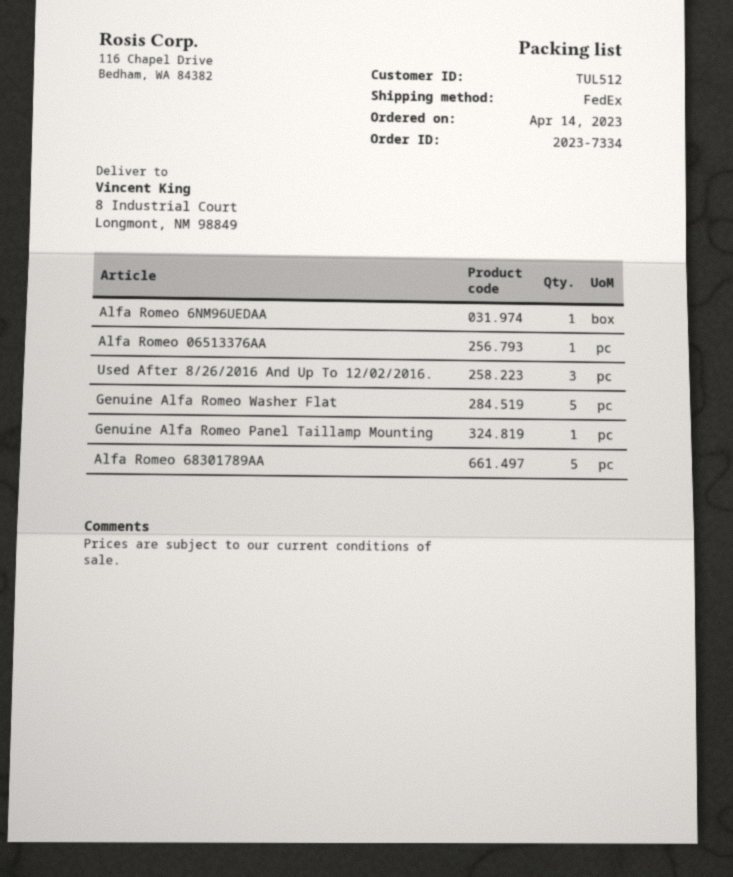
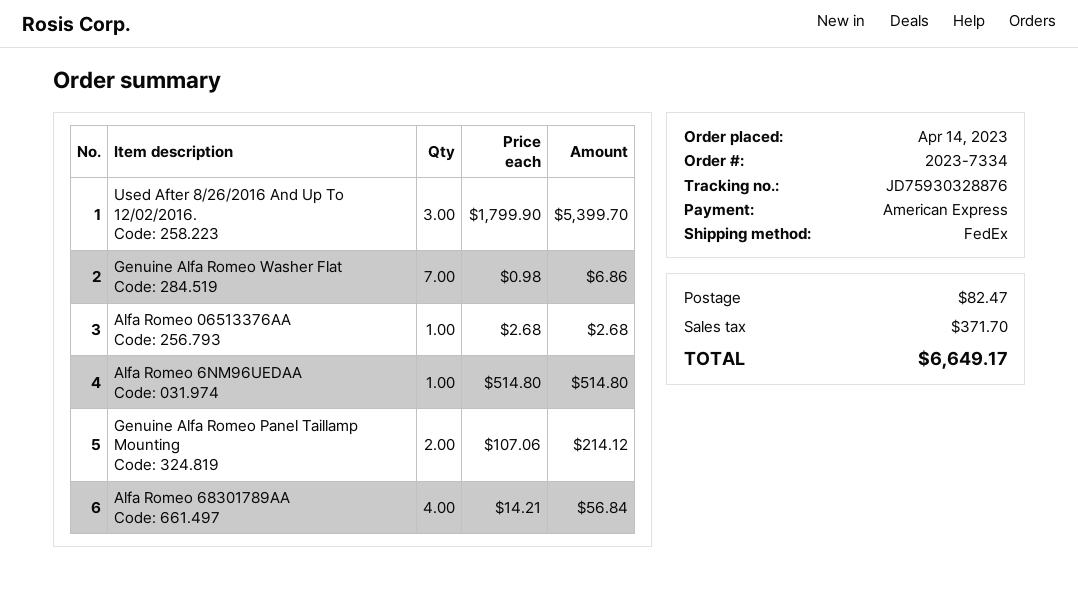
Genuine Alfa Romeo Washer Flat: 5 -> 7
Genuine Alfa Romeo Panel Taillamp Mounting: 1 -> 2
Alfa Romeo 68301789AA: 5 -> 4

